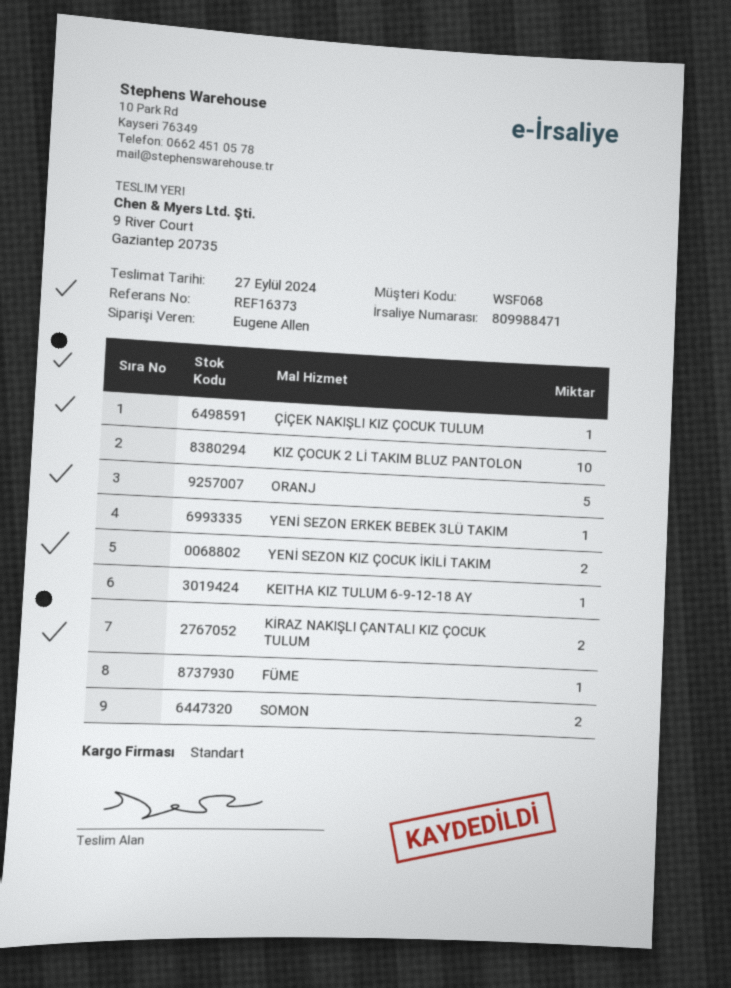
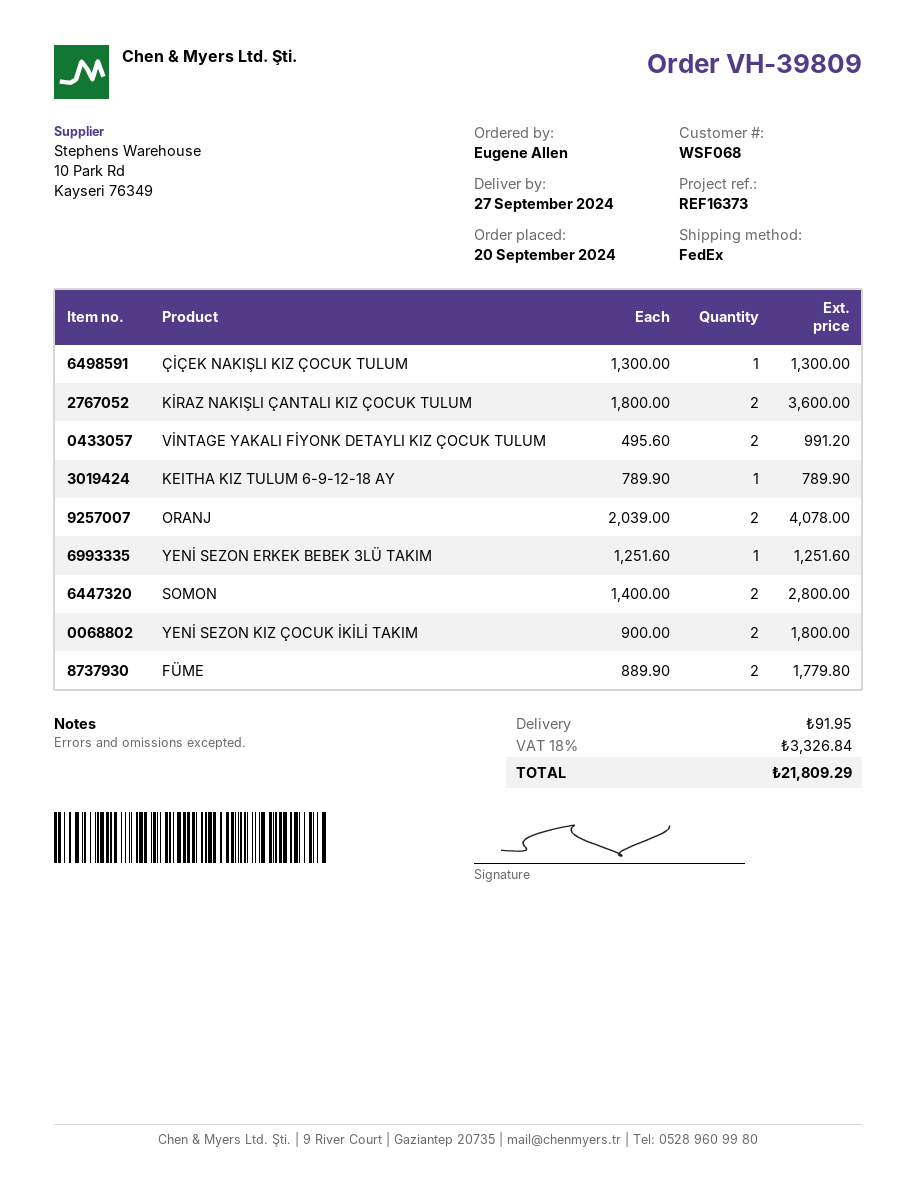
shipping method: standard -> FedEx
KIZ ÇOCUK 2 Lİ TAKIM BLUZ PANTOLON: 10 -> none
ORANJ: 5 -> 2
FÜME: 1 -> 2
VİNTAGE YAKALI FİYONK DETAYLI KIZ ÇOCUK TULUM: none -> 2

